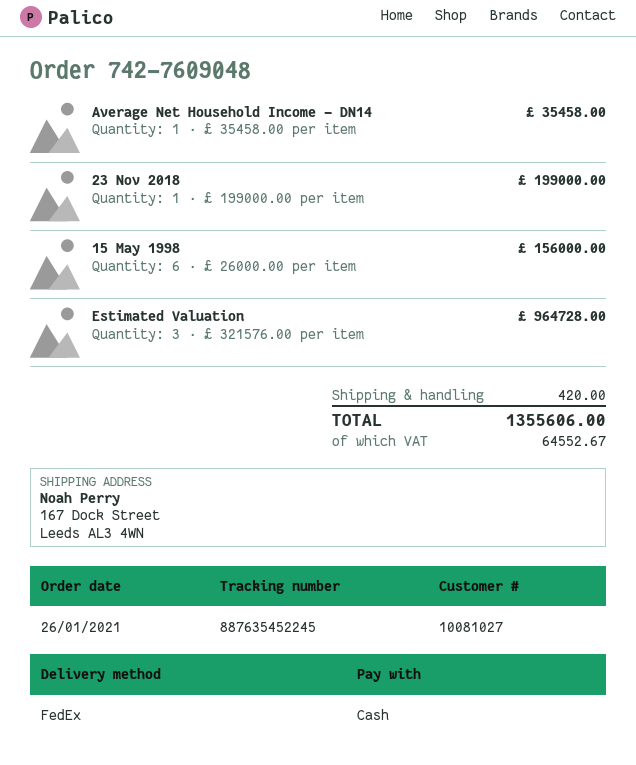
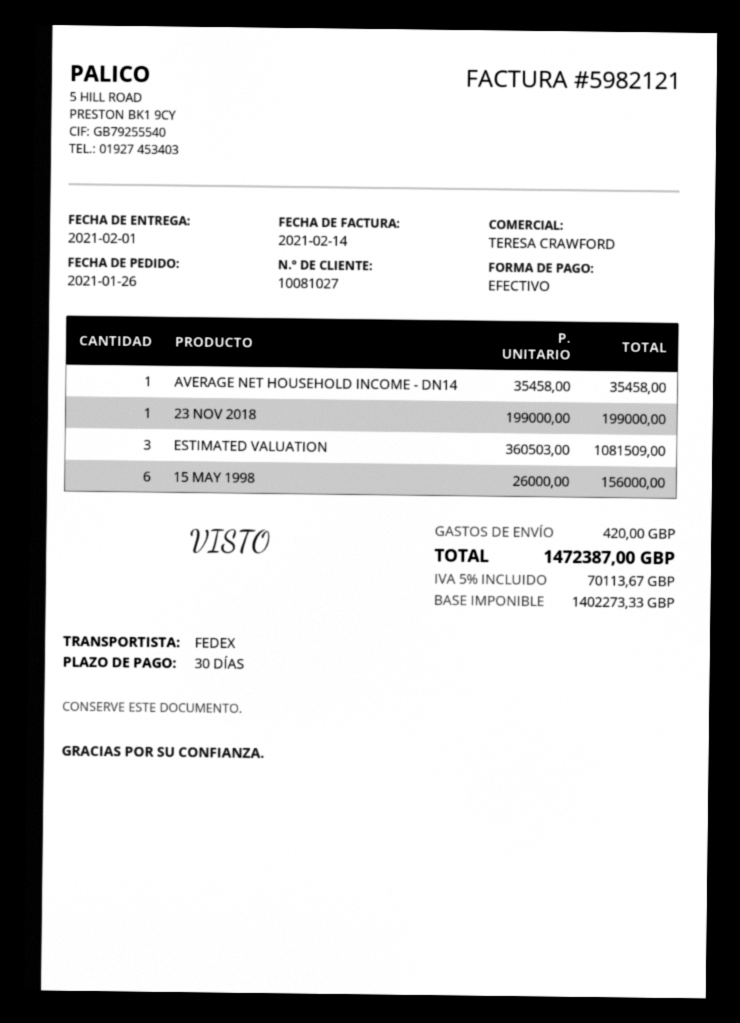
Estimated Valuation: 3 x 321576.00 = 964728.00 -> 3 x 360503.00 = 1081509.00
tax: 64552.67 -> 70113.67
total: 1355606.00 -> 1472387.00

